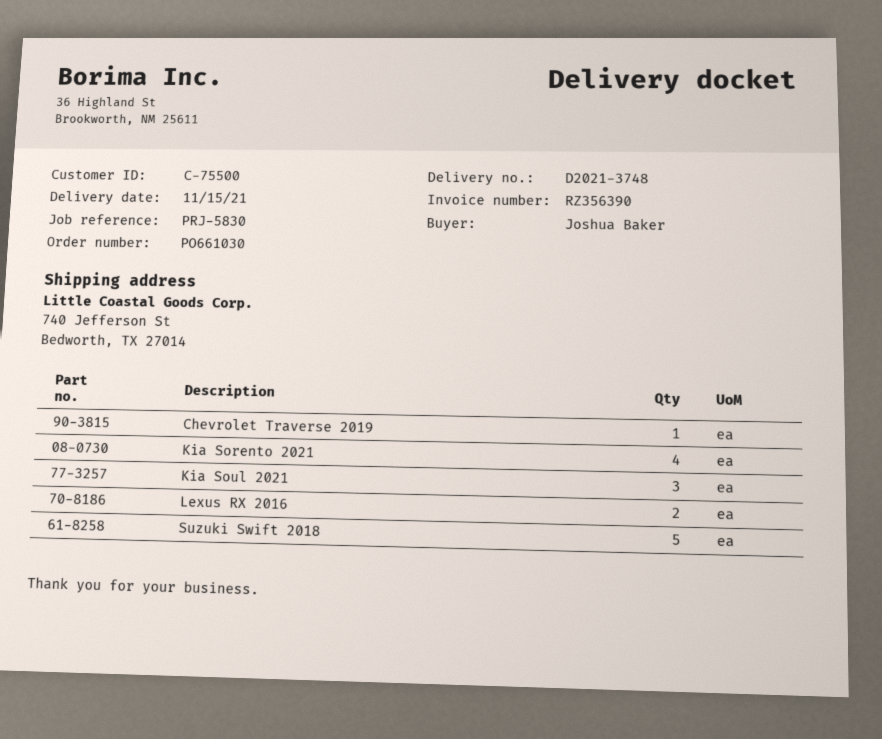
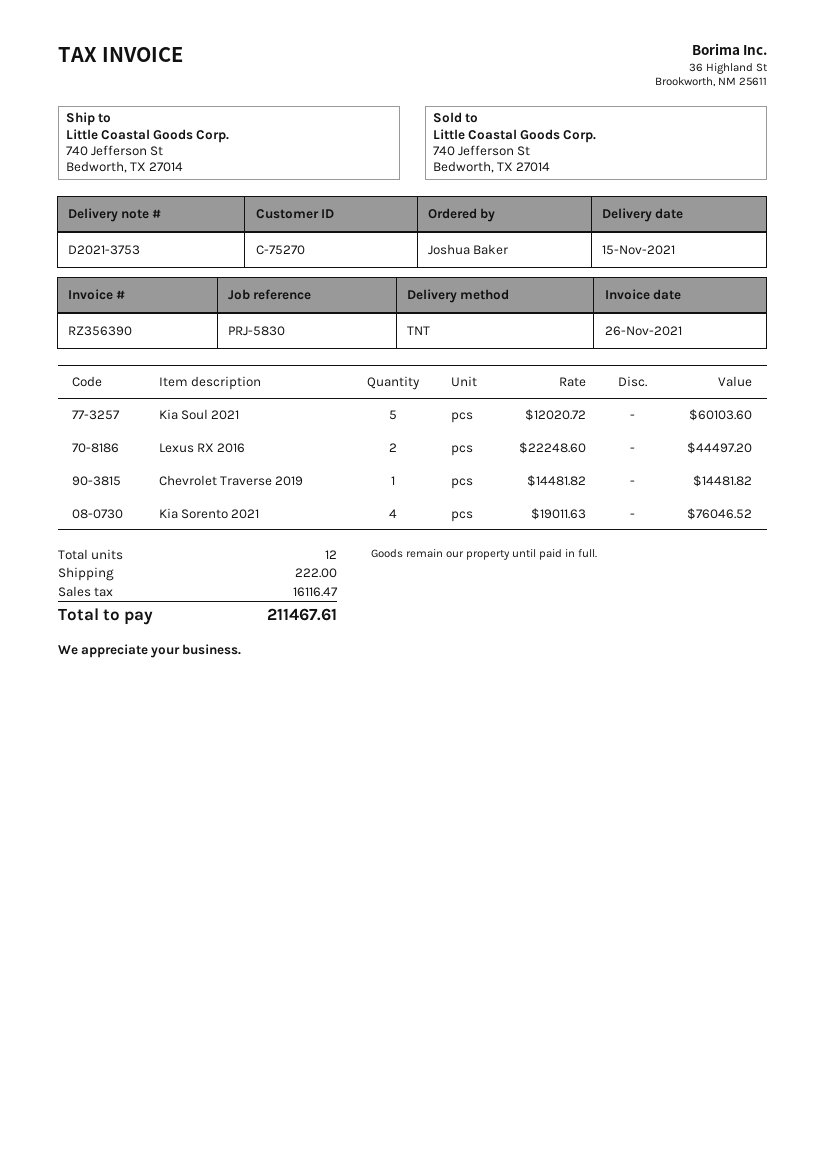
delivery note number: D2021-3748 -> D2021-3753
customer number: C-75500 -> C-75270
Kia Soul 2021: 3 -> 5
Suzuki Swift 2018: 5 -> none

